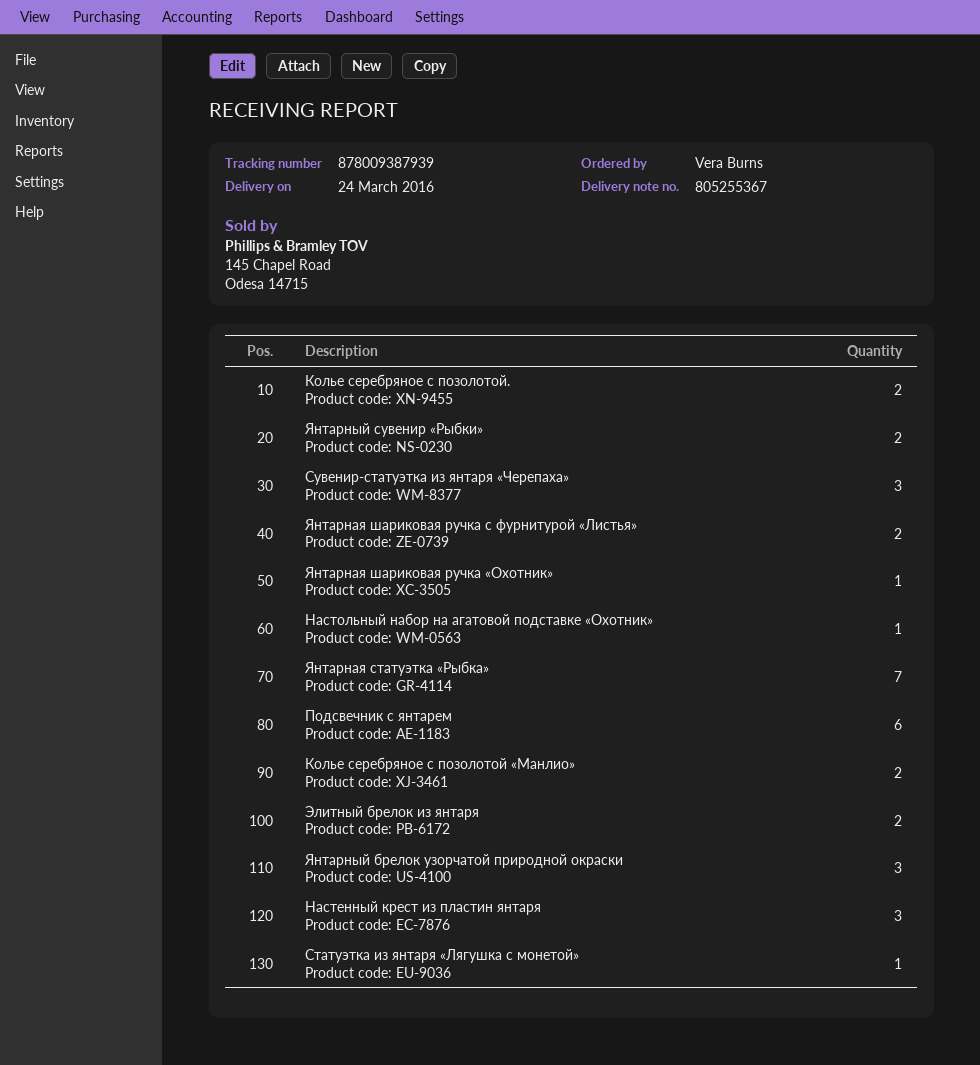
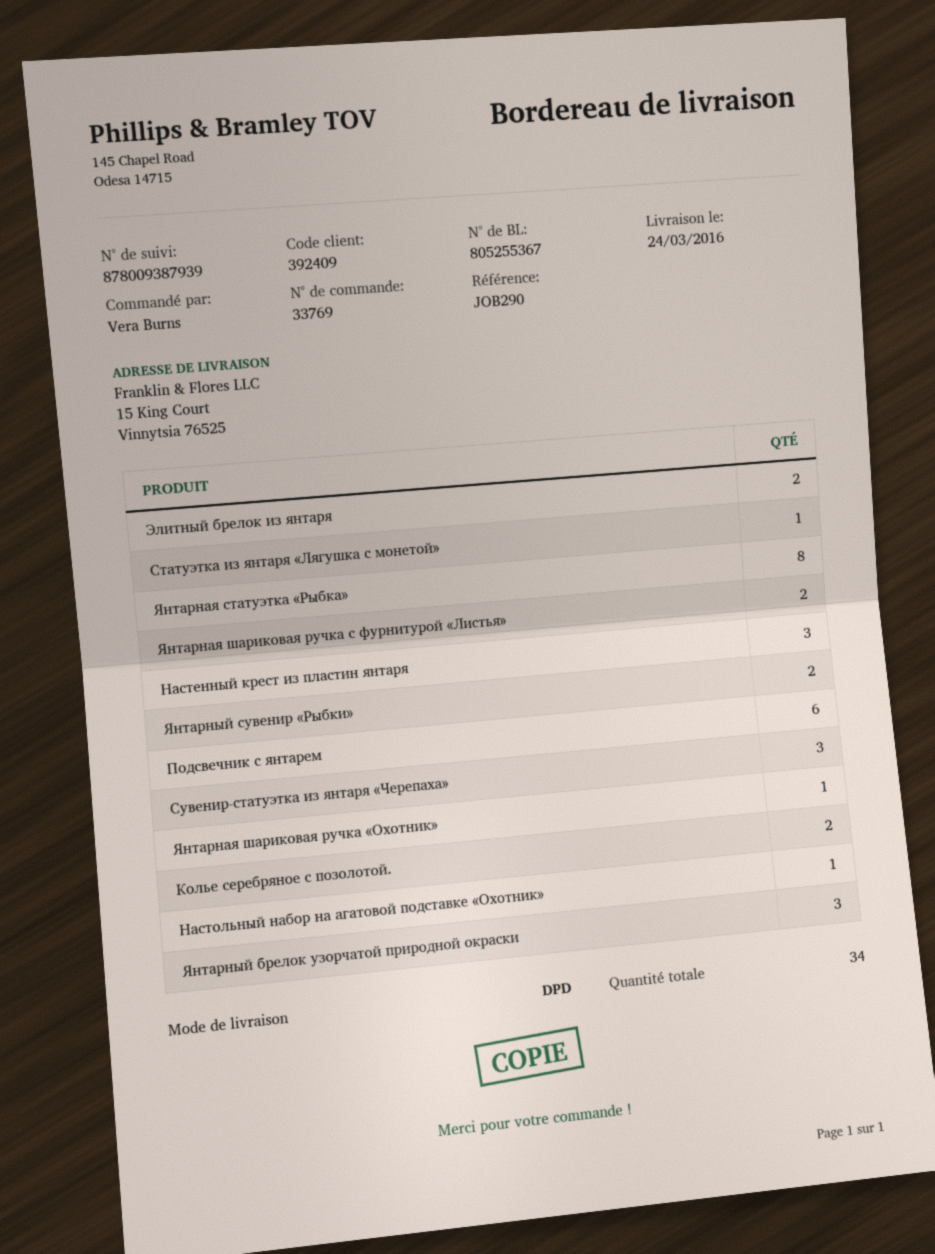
Янтарная статуэтка «Рыбка»: 7 -> 8
Колье серебряное с позолотой «Манлио»: 2 -> none

